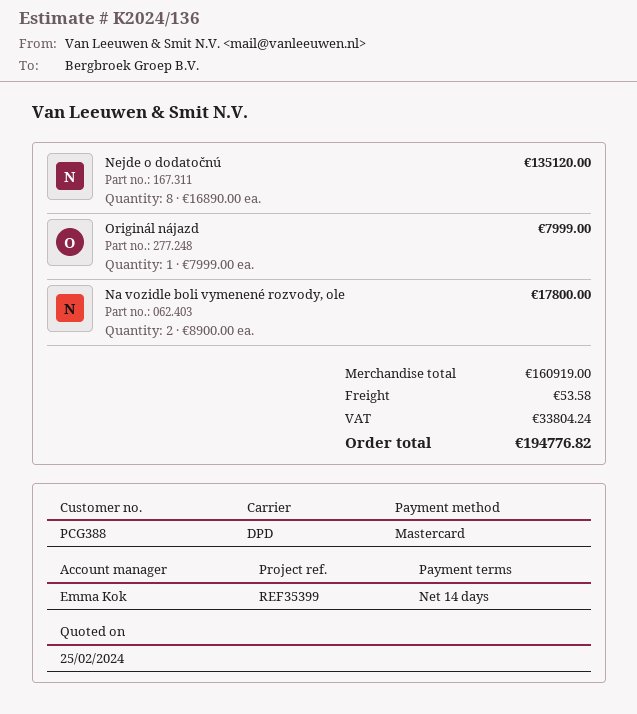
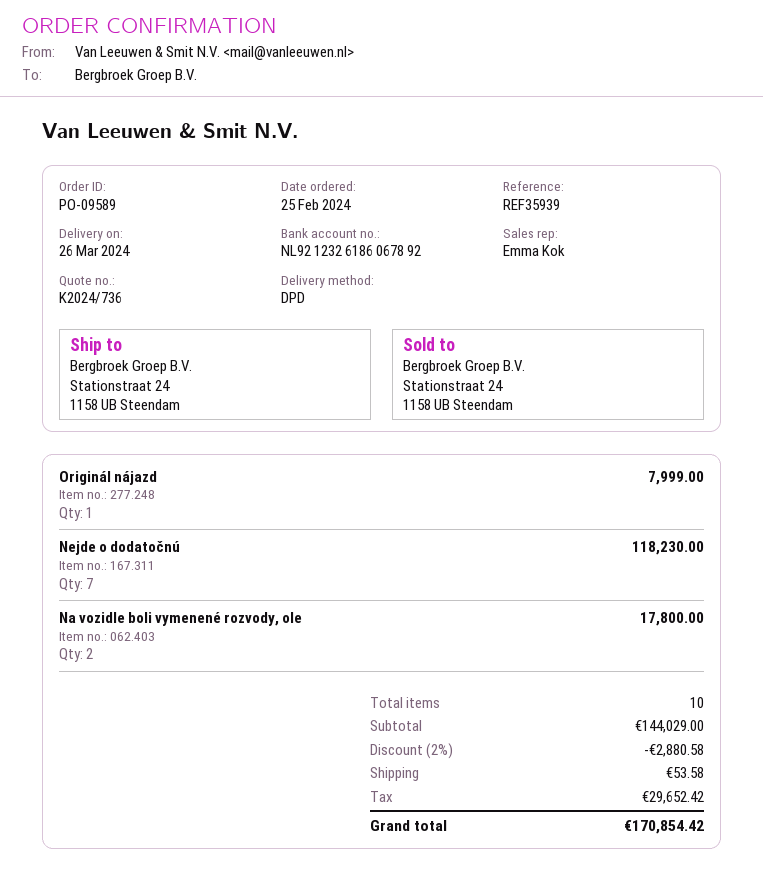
quote number: K2024/136 -> K2024/736
reference: REF35399 -> REF35939
Nejde o dodatočnú: 8 for 135120.00 -> 7 for 118230.00
subtotal: 160919.00 -> 144029.00
discount: none -> 2% = 2880.58
tax: 33804.24 -> 29652.42
total: 194776.82 -> 170854.42

